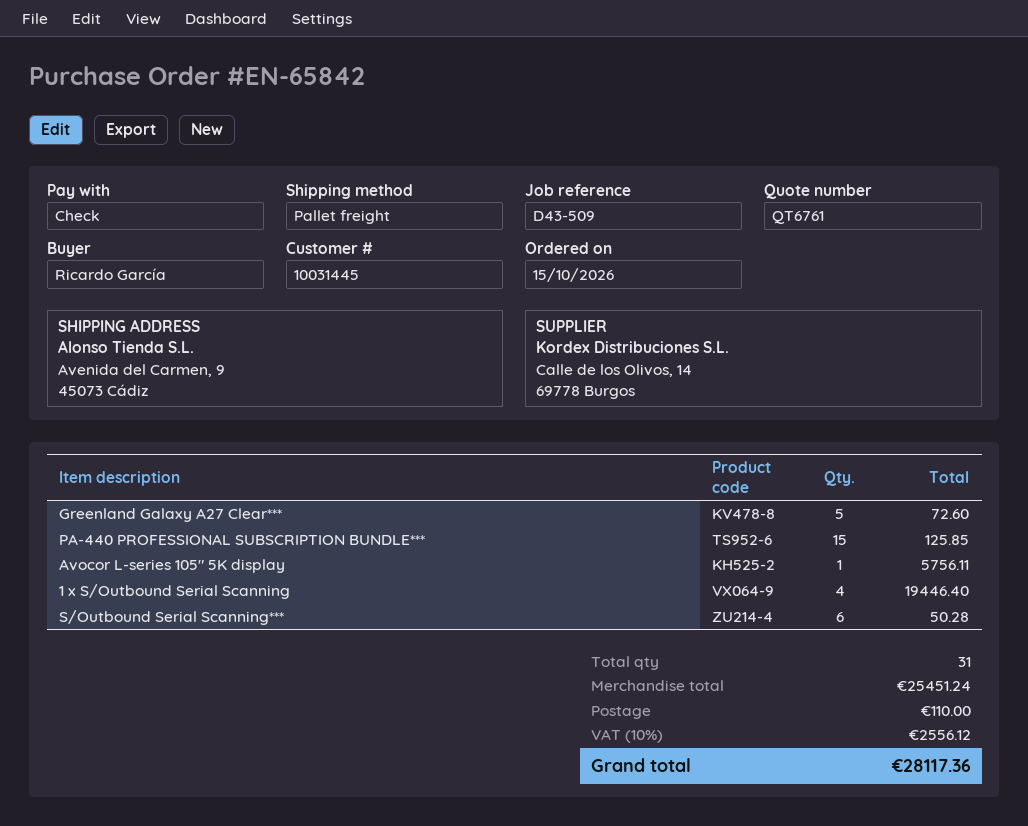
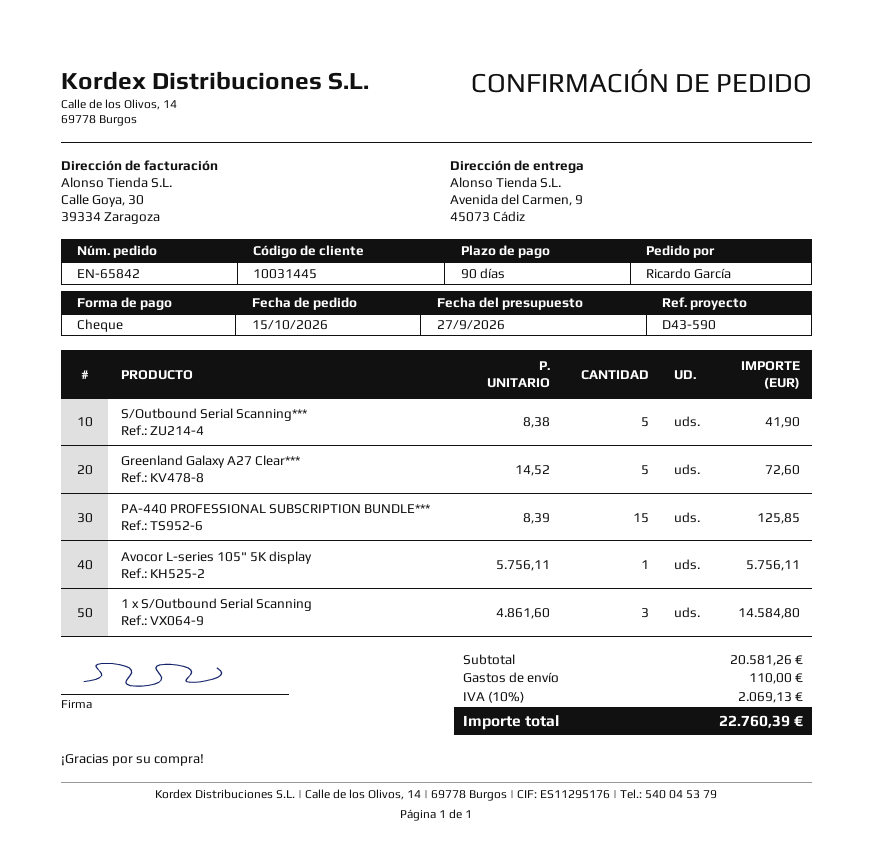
reference: D43-509 -> D43-590
1 x S/Outbound Serial Scanning: 4 for 19446.40 -> 3 for 14584.80
S/Outbound Serial Scanning***: 6 for 50.28 -> 5 for 41.90
subtotal: 25451.24 -> 20581.26
tax: 10% = 2556.12 -> 10% = 2069.13
total: 28117.36 -> 22760.39

